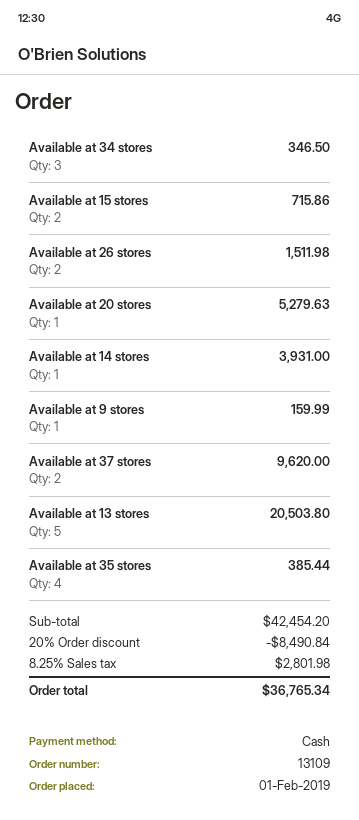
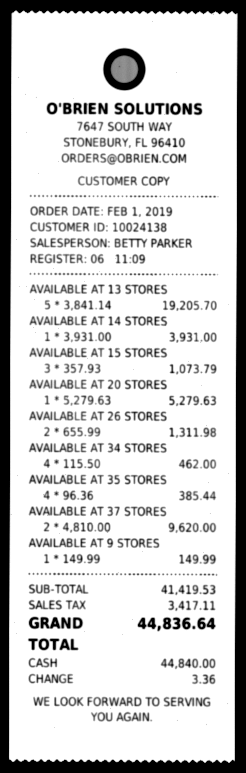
Available at 34 stores: 3 for 346.50 -> 4 for 462.00
Available at 15 stores: 2 for 715.86 -> 3 for 1073.79
Available at 26 stores: 2 for 1511.98 -> 2 for 1311.98
Available at 9 stores: 1 for 159.99 -> 1 for 149.99
Available at 13 stores: 5 for 20503.80 -> 5 for 19205.70
subtotal: 42454.20 -> 41419.53
discount: 20% = 8490.84 -> none
tax: 2801.98 -> 3417.11
total: 36765.34 -> 44836.64

